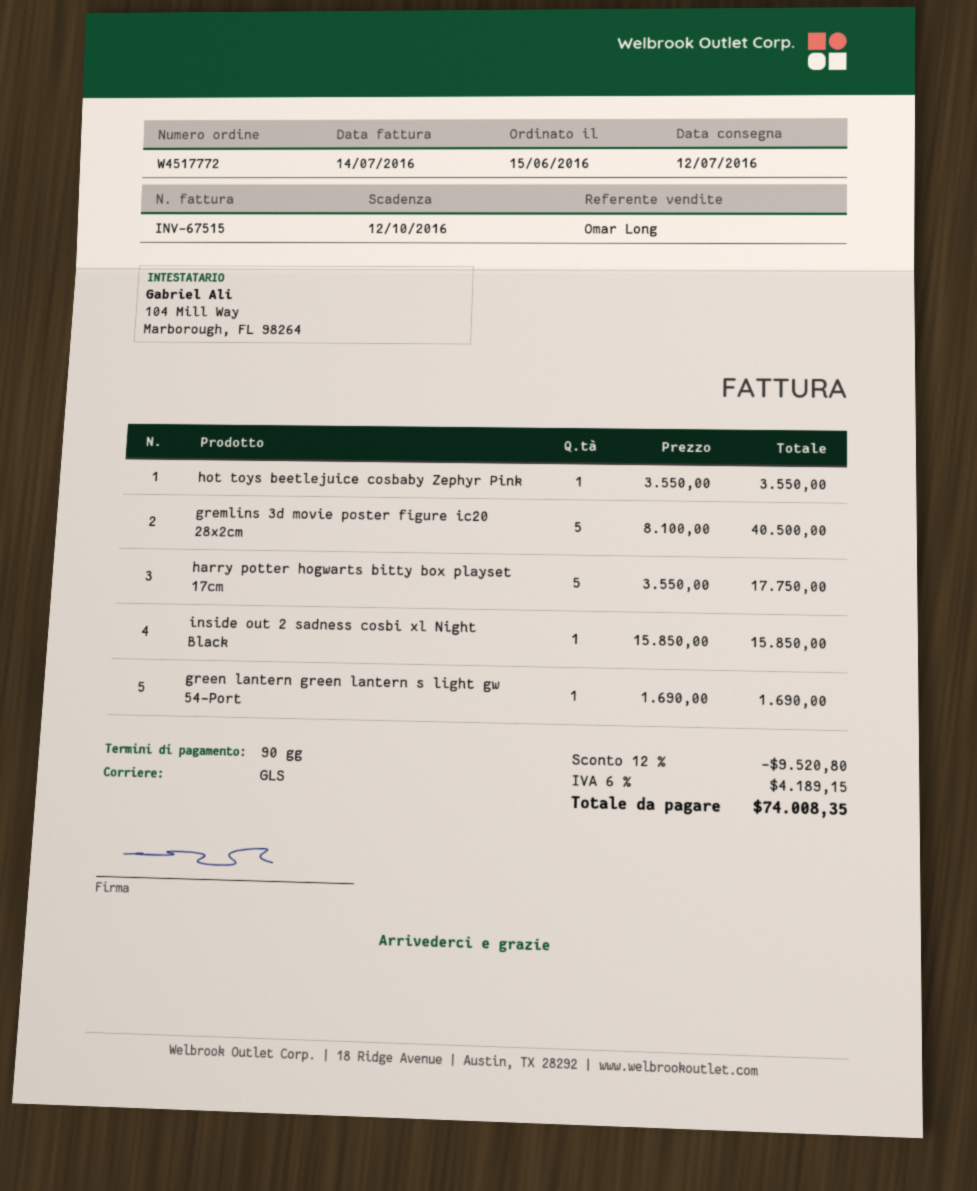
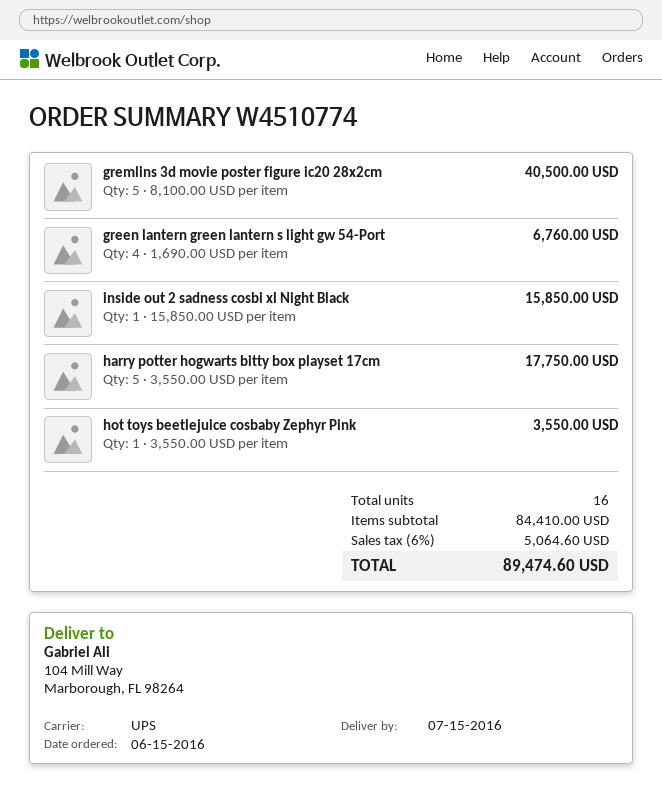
order number: W4517772 -> W4510774
delivery date: 2016-07-12 -> 2016-07-15
shipping method: GLS -> UPS
green lantern green lantern s light gw 54-Port: 1 x 1690.00 = 1690.00 -> 4 x 1690.00 = 6760.00
discount: 12% = 9520.80 -> none
tax: 6% = 4189.15 -> 6% = 5064.60
total: 74008.35 -> 89474.60

